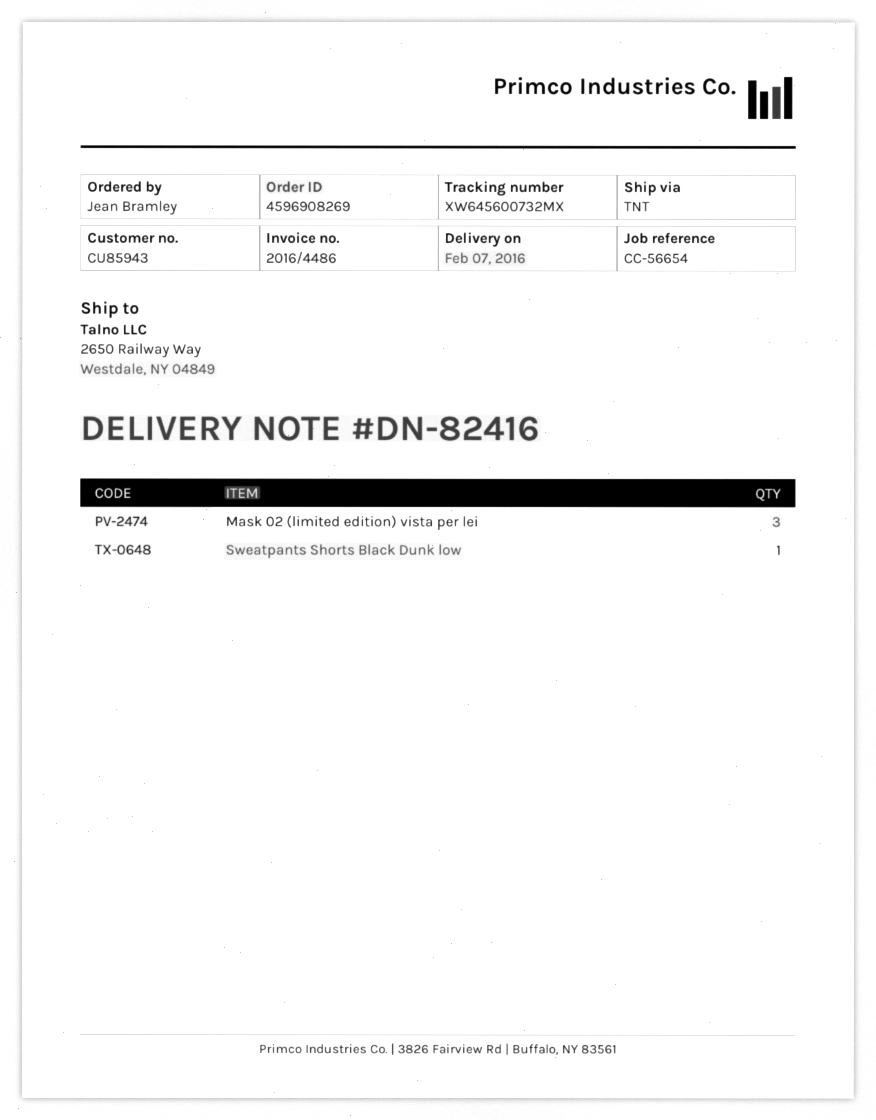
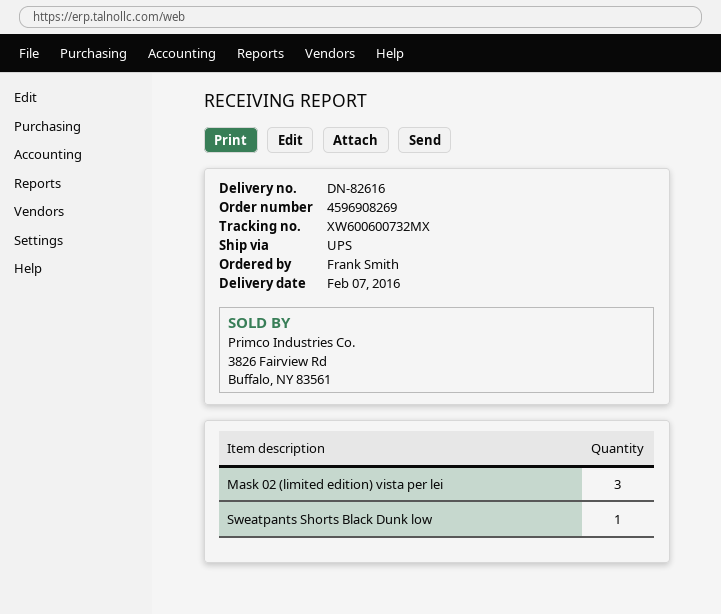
delivery note number: DN-82416 -> DN-82616
ordered by: Jean Bramley -> Frank Smith
shipping method: TNT -> UPS
tracking number: XW645600732MX -> XW600600732MX

